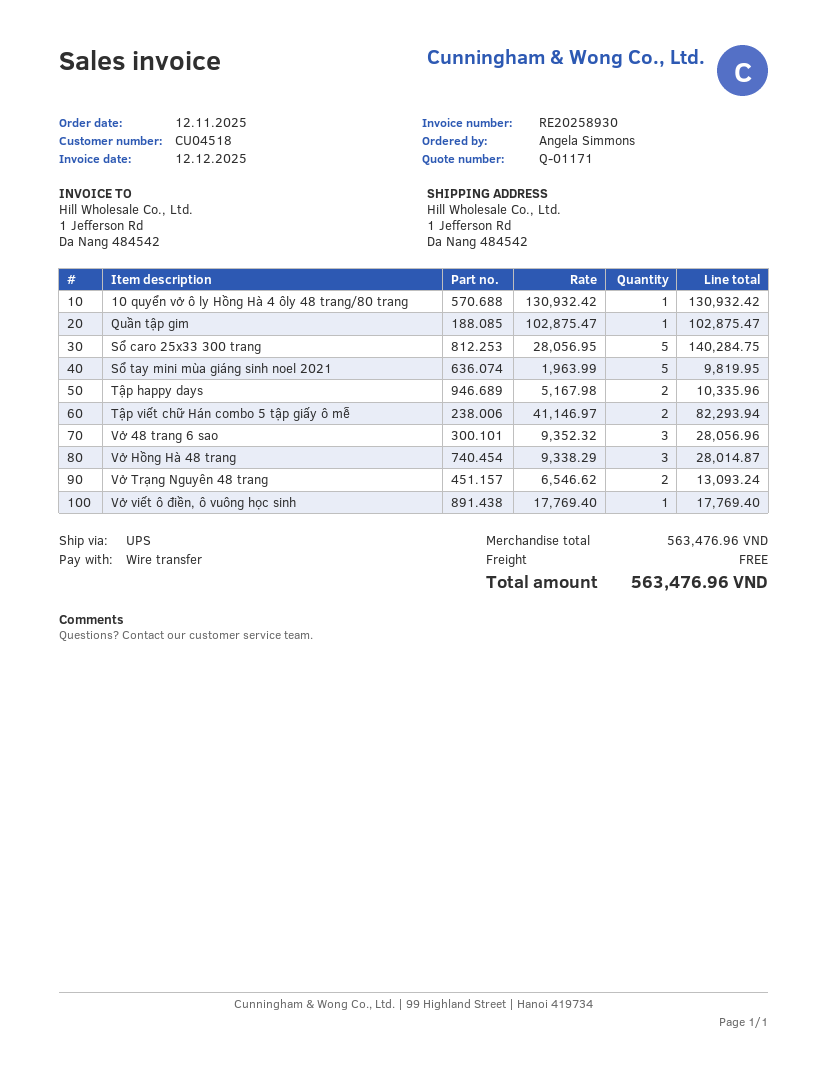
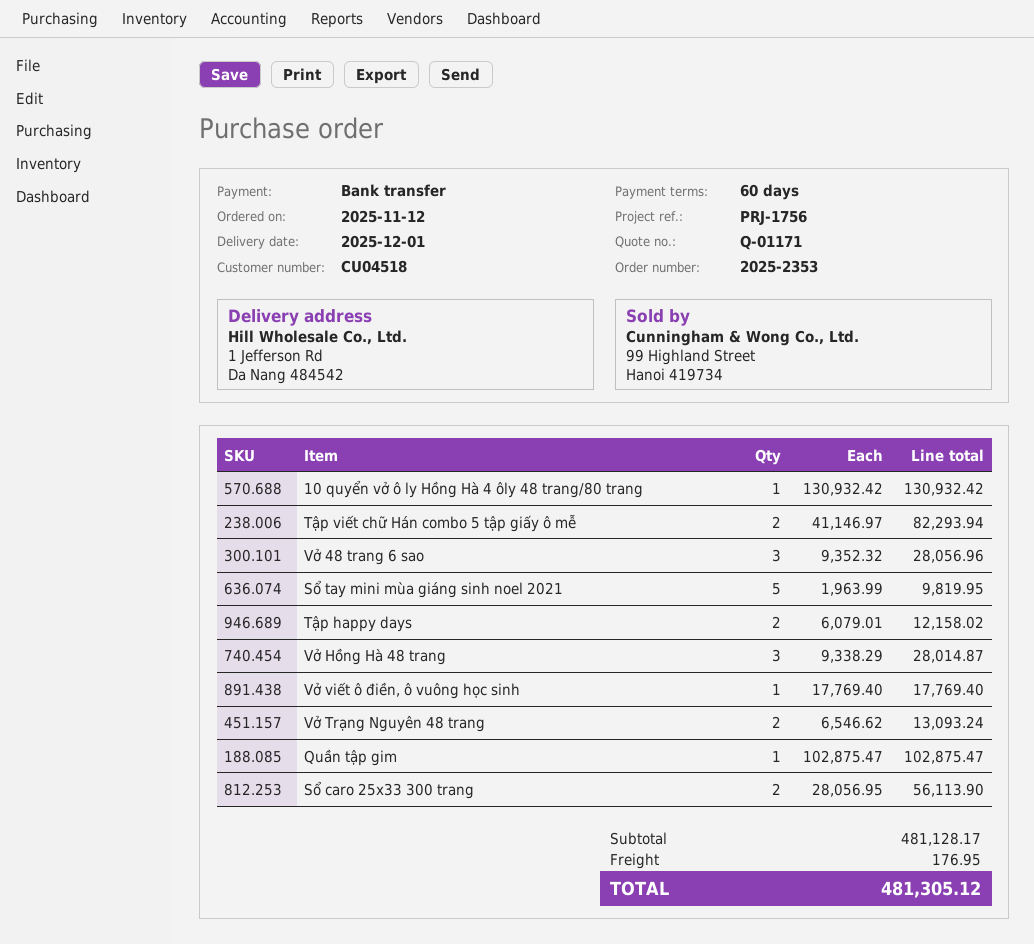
Sổ caro 25x33 300 trang: 5 x 28056.95 = 140284.75 -> 2 x 28056.95 = 56113.90
Tập happy days: 2 x 5167.98 = 10335.96 -> 2 x 6079.01 = 12158.02
subtotal: 563476.96 -> 481128.17
shipping: 0.00 -> 176.95
total: 563476.96 -> 481305.12

